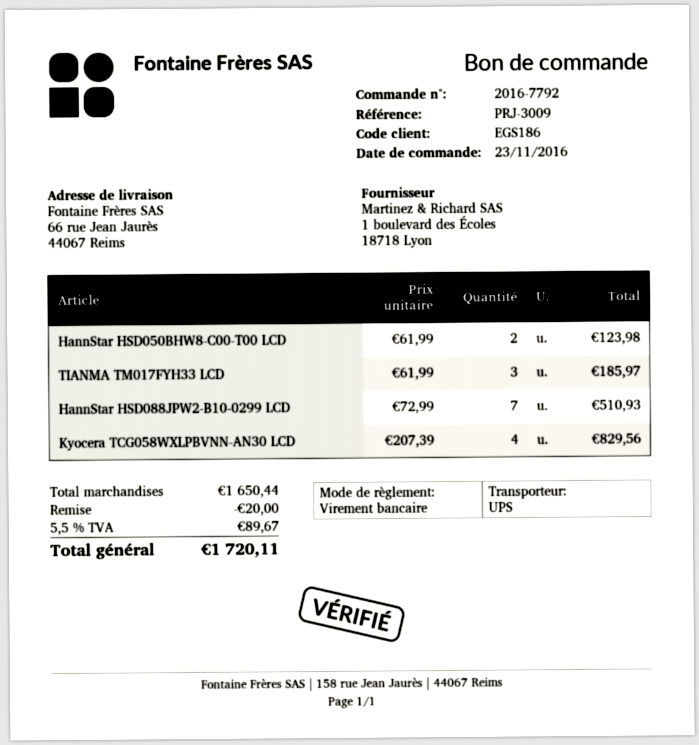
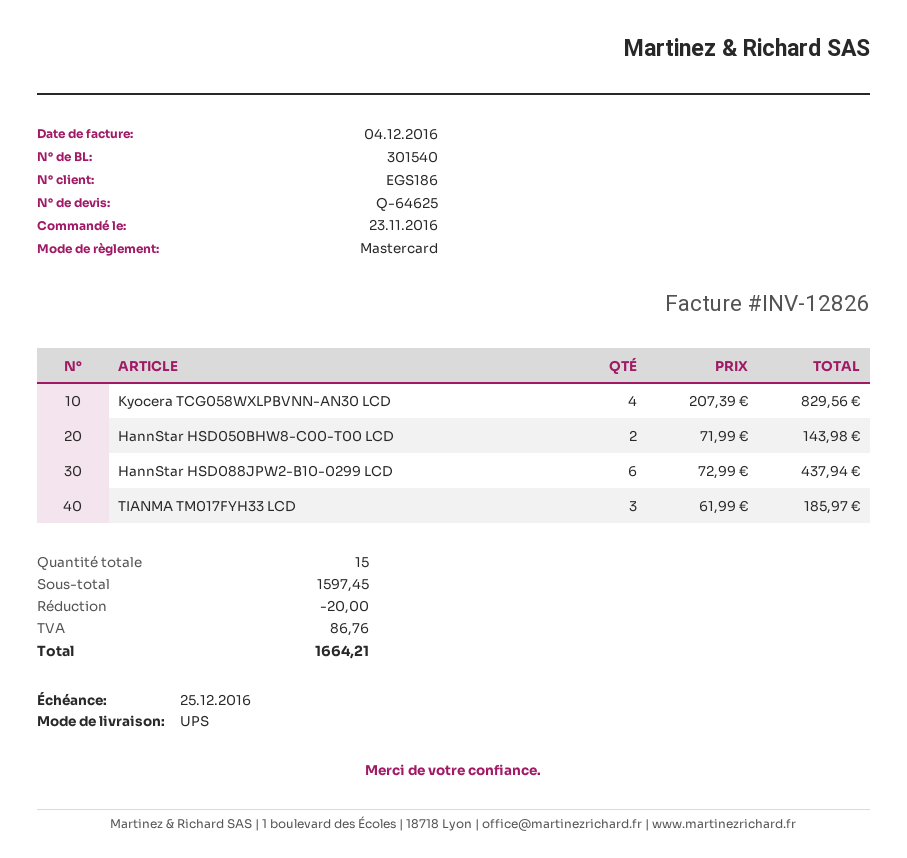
payment method: bank transfer -> Mastercard
HannStar HSD050BHW8-C00-T00 LCD: 2 x 61.99 = 123.98 -> 2 x 71.99 = 143.98
HannStar HSD088JPW2-B10-0299 LCD: 7 x 72.99 = 510.93 -> 6 x 72.99 = 437.94
subtotal: 1650.44 -> 1597.45
tax: 89.67 -> 86.76
total: 1720.11 -> 1664.21

